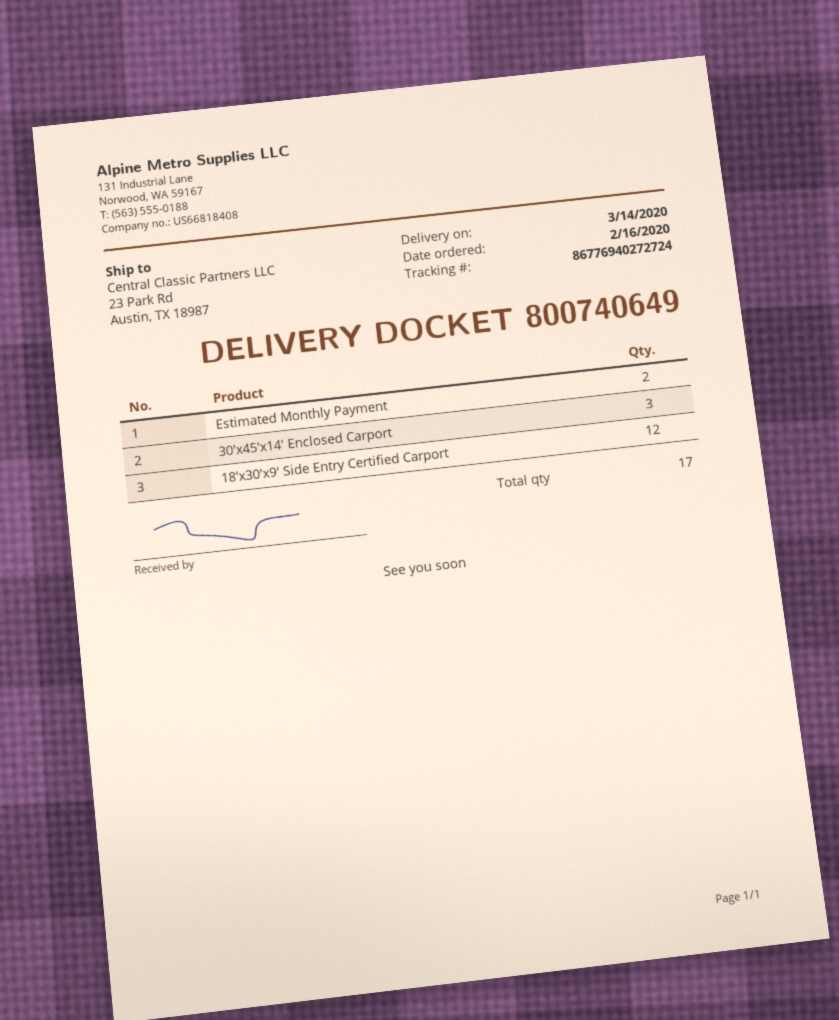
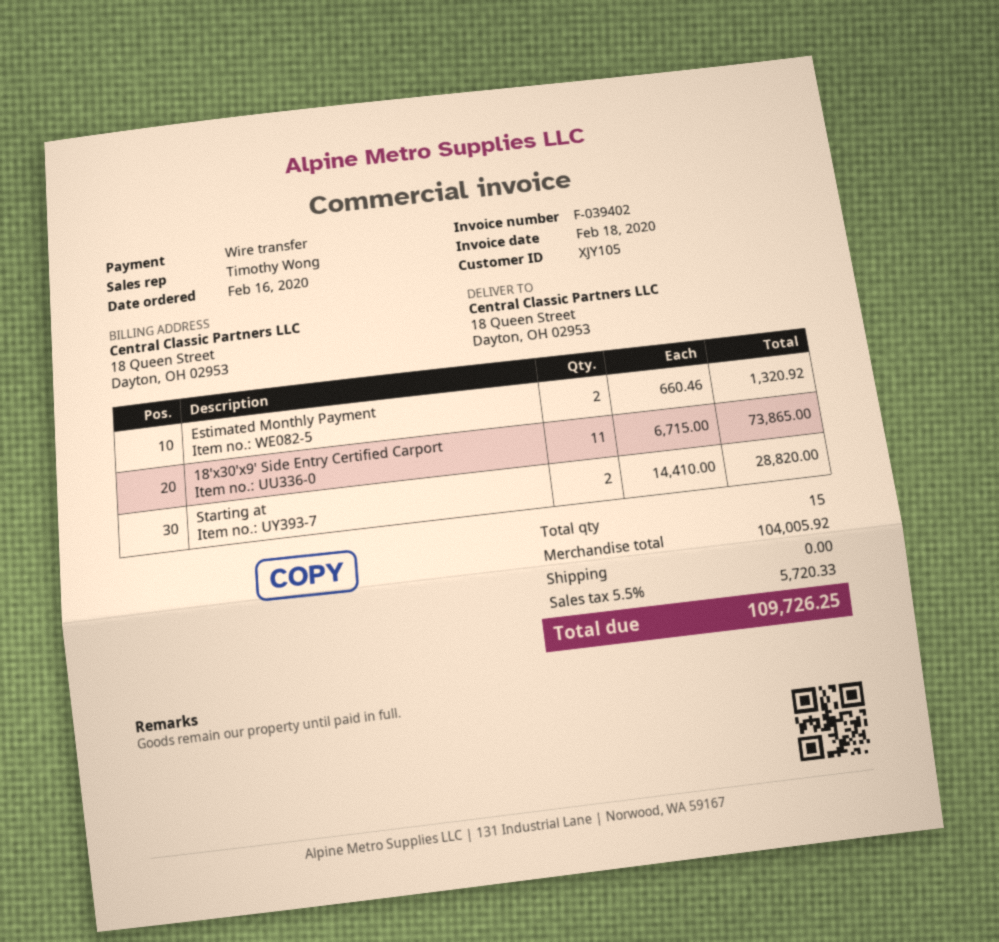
ship to: 23 Park Rd, Austin, TX 18987 -> 18 Queen Street, Dayton, OH 02953
30'x45'x14' Enclosed Carport: 3 -> none
18'x30'x9' Side Entry Certified Carport: 12 -> 11
Starting at: none -> 2
total quantity: 17 -> 15

